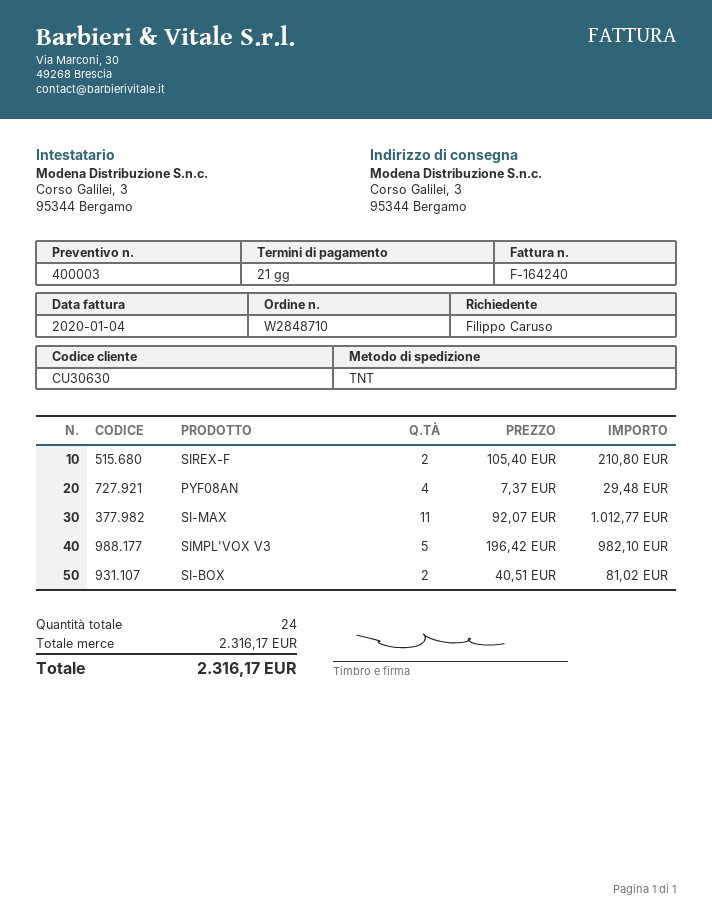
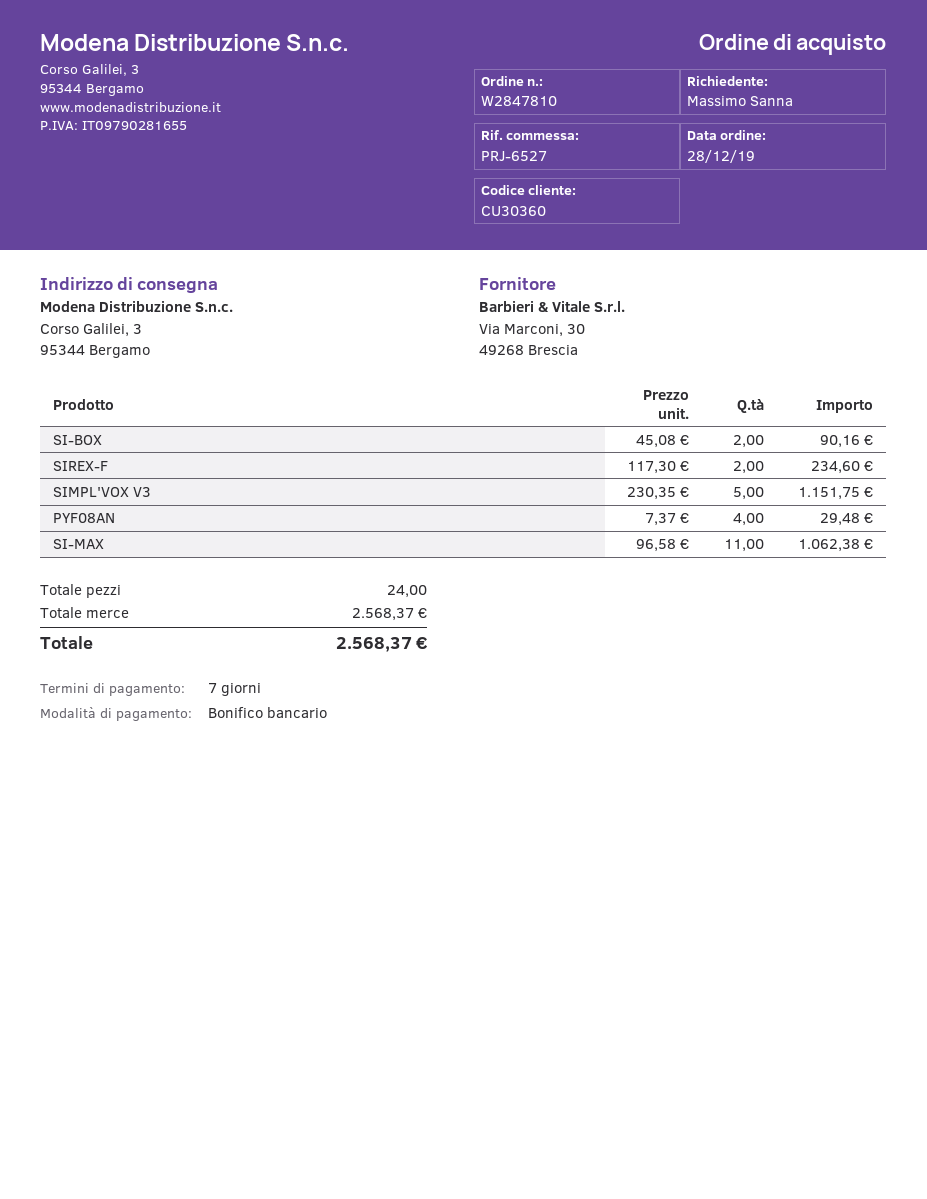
order number: W2848710 -> W2847810
payment terms: 21 days -> 7 days
customer number: CU30630 -> CU30360
ordered by: Filippo Caruso -> Massimo Sanna
SIREX-F: 2 x 105.40 = 210.80 -> 2 x 117.30 = 234.60
SI-MAX: 11 x 92.07 = 1012.77 -> 11 x 96.58 = 1062.38
SIMPL'VOX V3: 5 x 196.42 = 982.10 -> 5 x 230.35 = 1151.75
SI-BOX: 2 x 40.51 = 81.02 -> 2 x 45.08 = 90.16
subtotal: 2316.17 -> 2568.37
total: 2316.17 -> 2568.37

